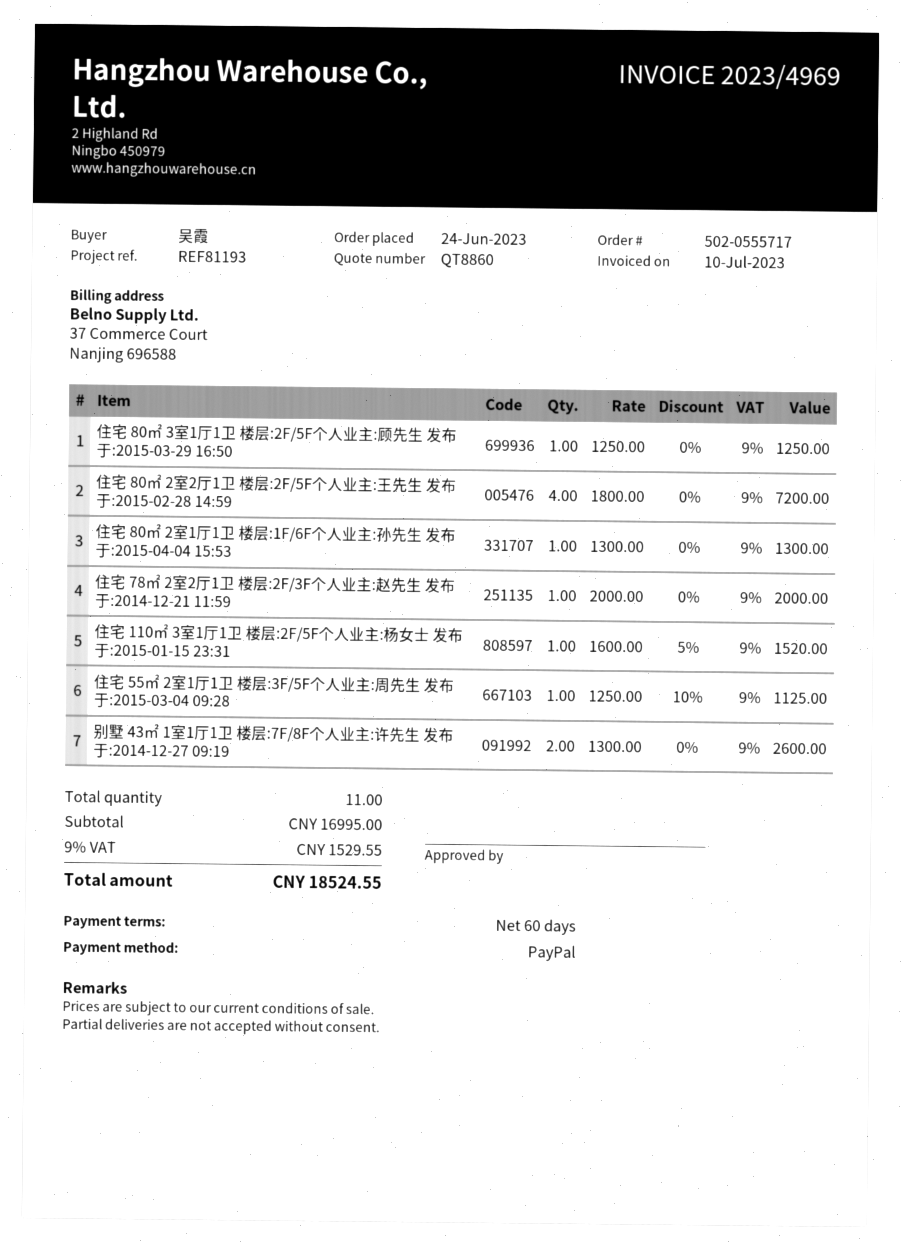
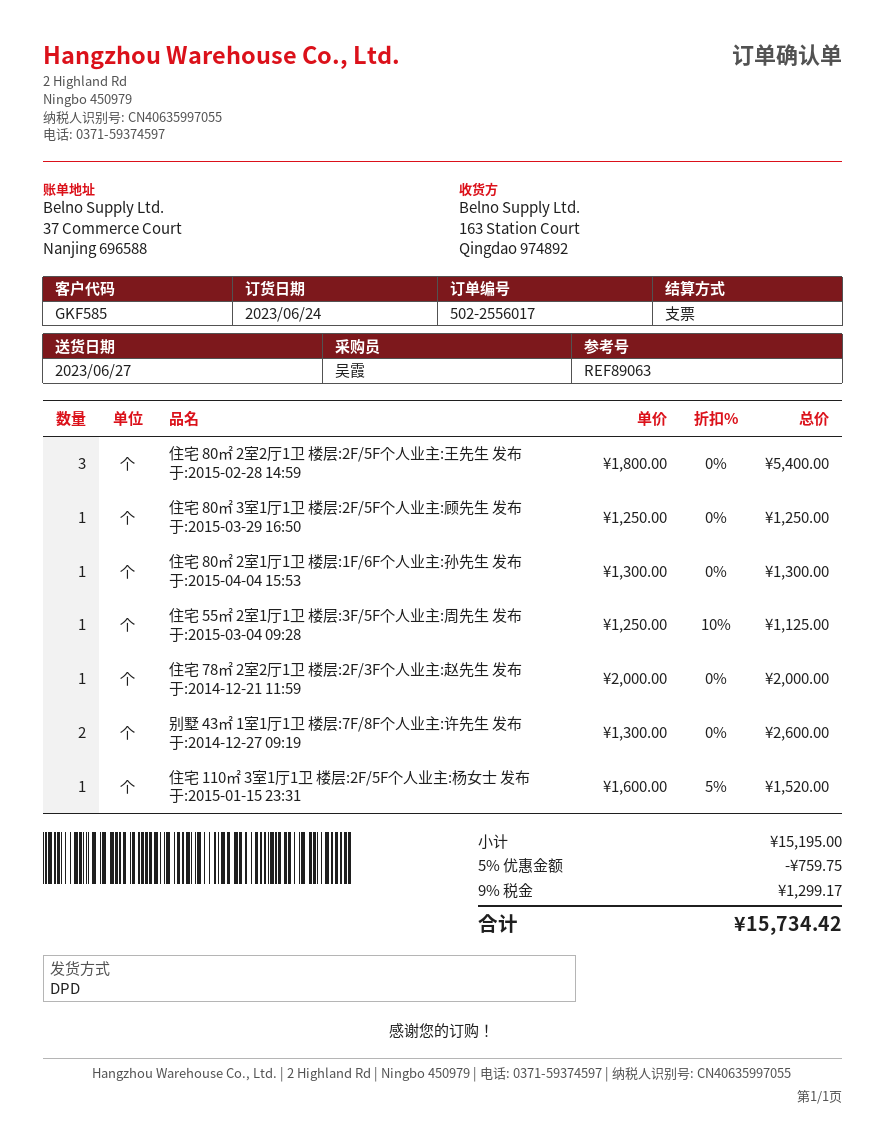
order number: 502-0555717 -> 502-2556017
reference: REF81193 -> REF89063
payment method: PayPal -> cheque
住宅 80㎡ 2室2厅1卫 楼层:2F/5F个人业主:王先生 发布于:2015-02-28 14:59: 4 x 1800.00 = 7200.00 -> 3 x 1800.00 = 5400.00
subtotal: 16995.00 -> 15195.00
discount: none -> 5% = 759.75
tax: 9% = 1529.55 -> 9% = 1299.17
total: 18524.55 -> 15734.42

